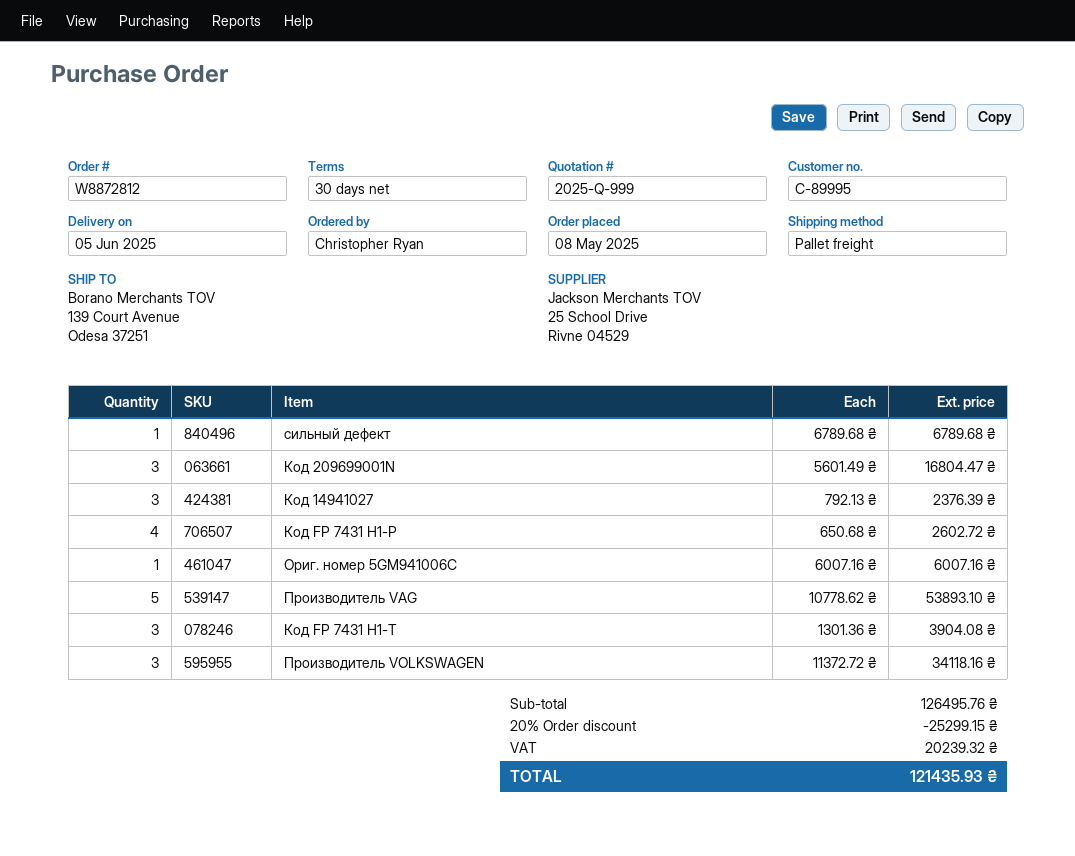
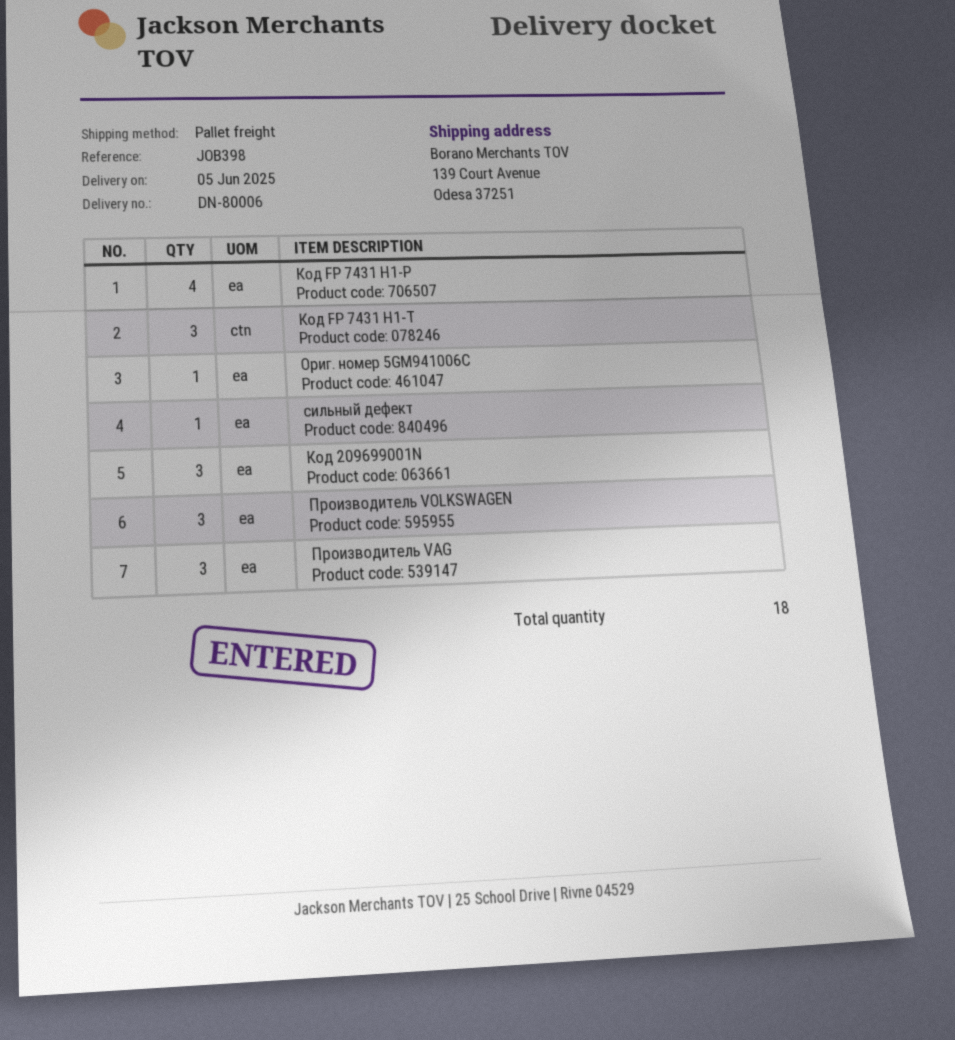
Код 14941027: 3 -> none
Производитель VAG: 5 -> 3

